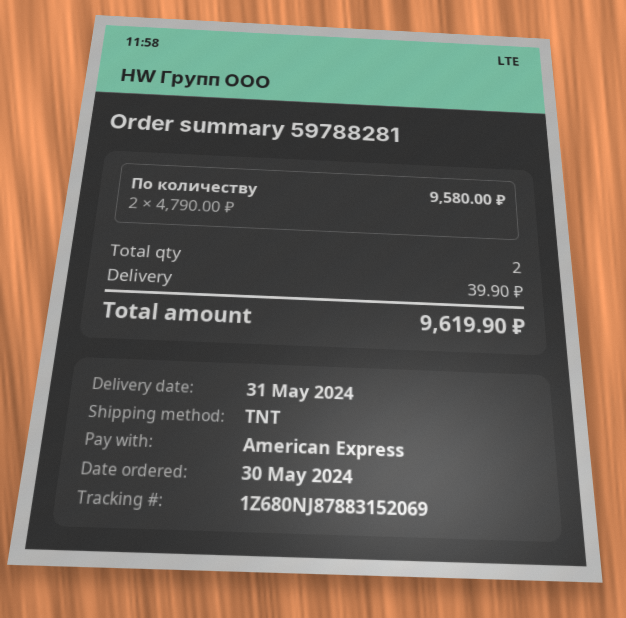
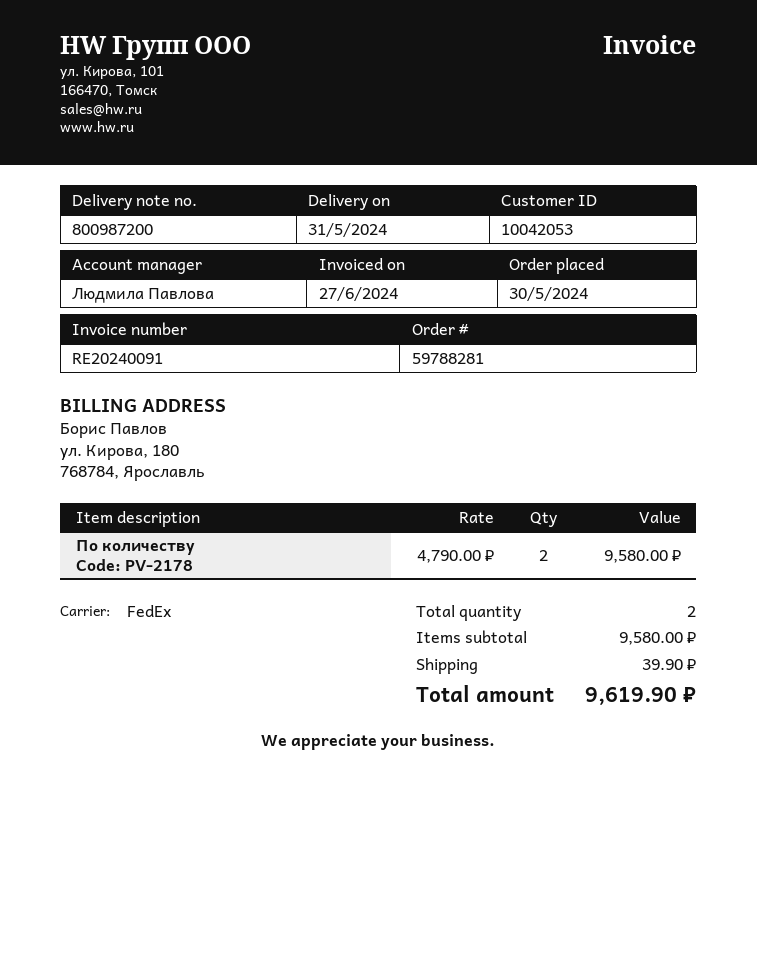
shipping method: TNT -> FedEx

